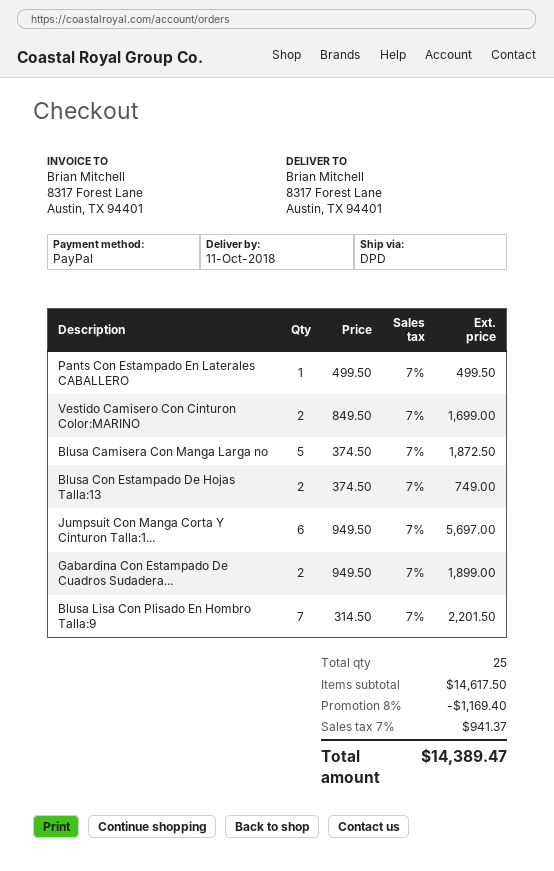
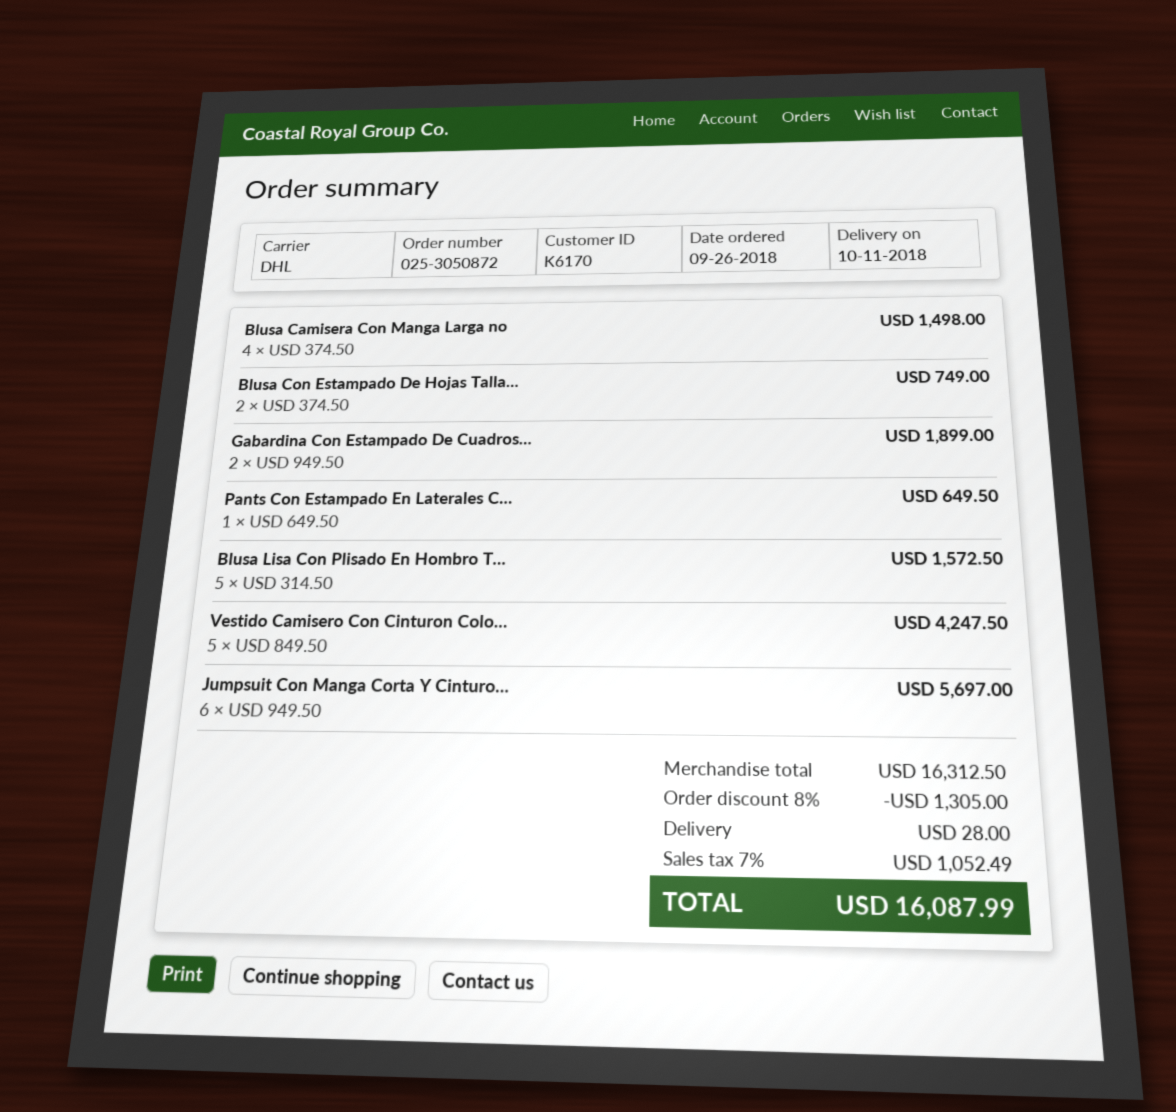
shipping method: DPD -> DHL
Pants Con Estampado En Laterales CABALLERO: 1 x 499.50 = 499.50 -> 1 x 649.50 = 649.50
Vestido Camisero Con Cinturon Color:MARINO: 2 x 849.50 = 1699.00 -> 5 x 849.50 = 4247.50
Blusa Camisera Con Manga Larga no: 5 x 374.50 = 1872.50 -> 4 x 374.50 = 1498.00
Blusa Lisa Con Plisado En Hombro Talla:9: 7 x 314.50 = 2201.50 -> 5 x 314.50 = 1572.50
subtotal: 14617.50 -> 16312.50
discount: 8% = 1169.40 -> 8% = 1305.00
shipping: none -> 28.00
tax: 7% = 941.37 -> 7% = 1052.49
total: 14389.47 -> 16087.99

